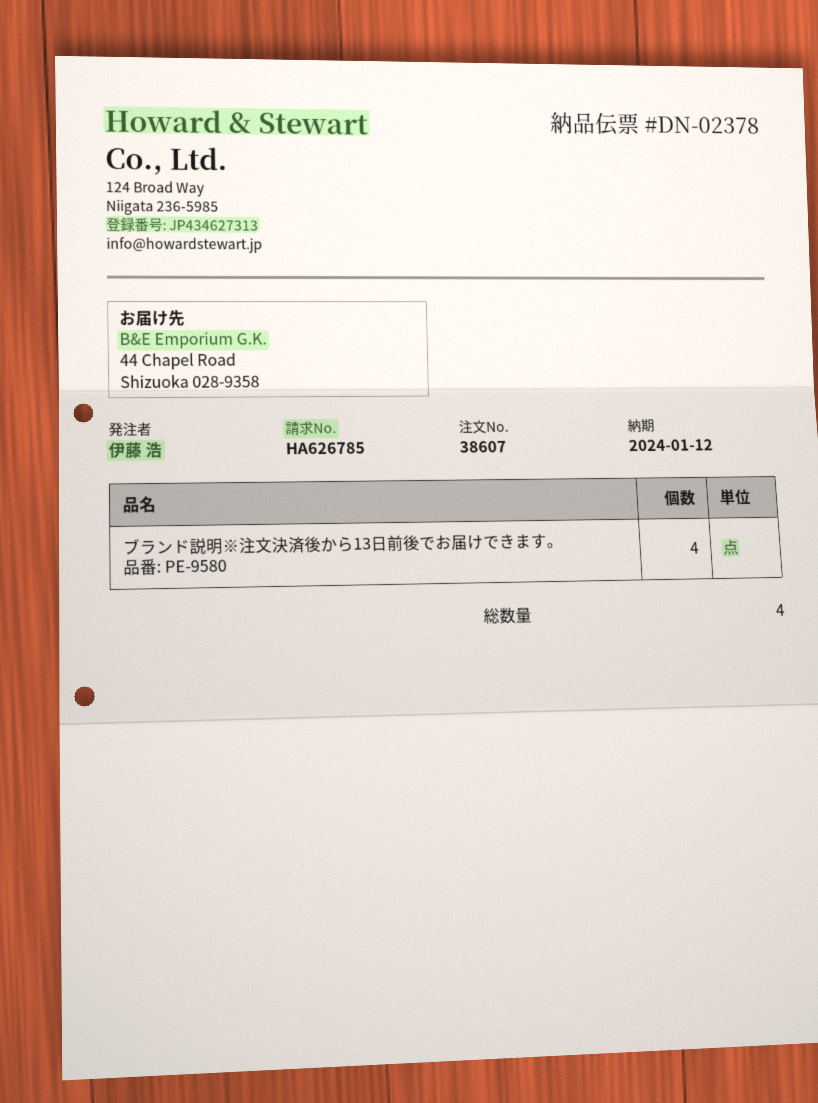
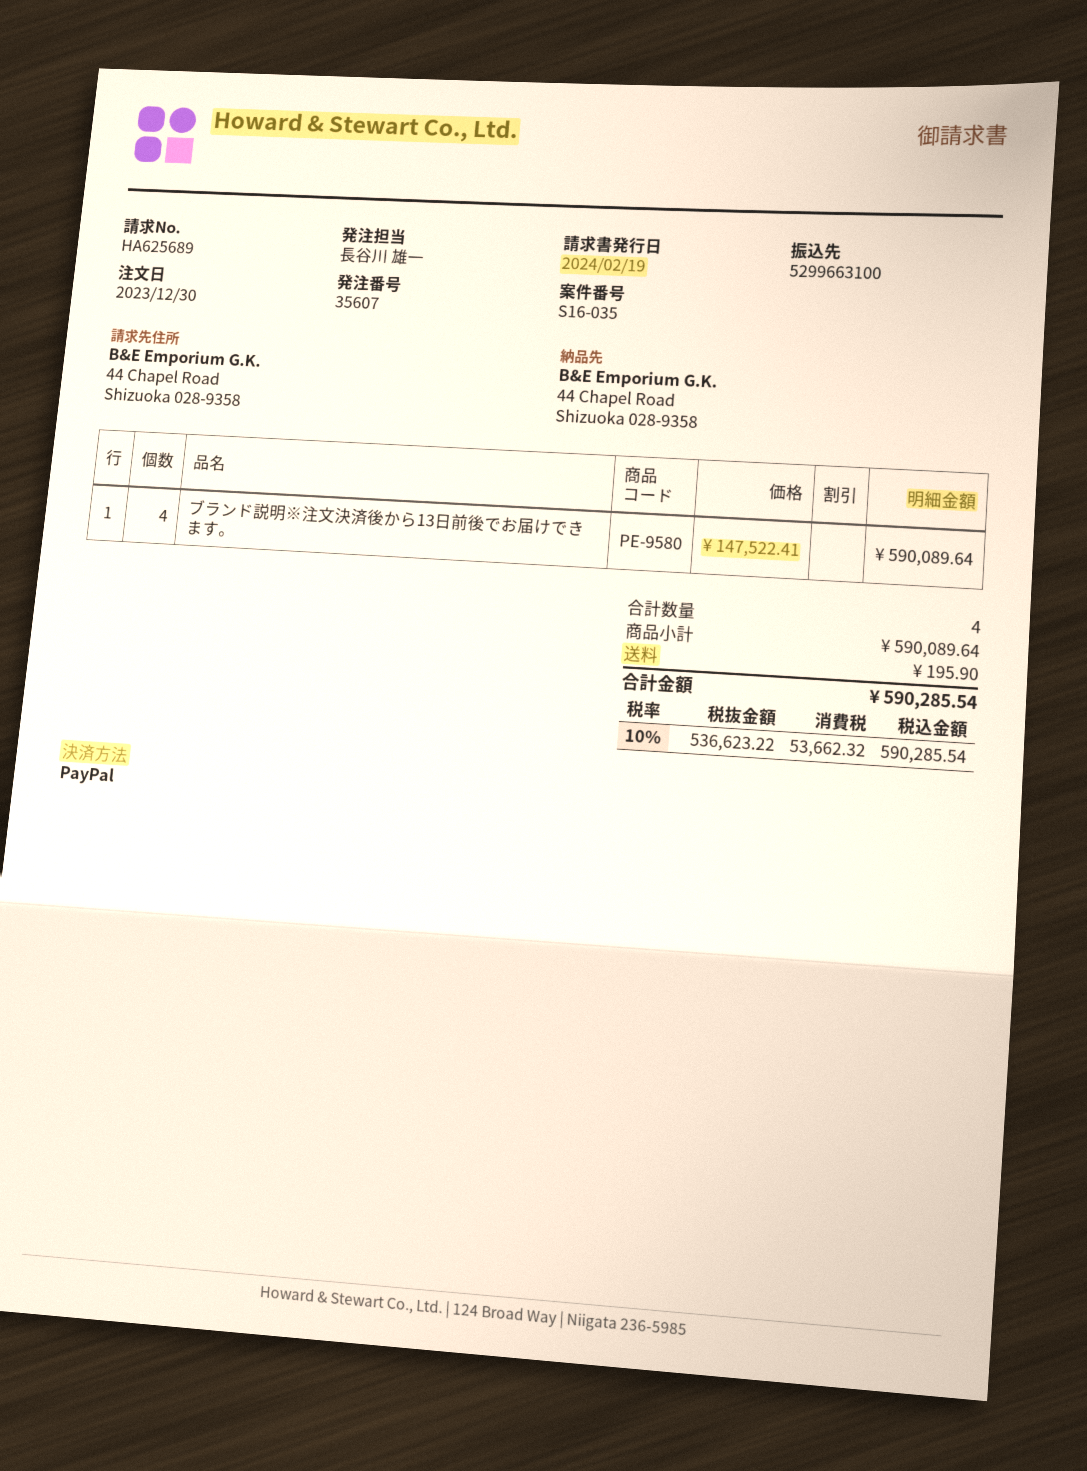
order number: 38607 -> 35607
invoice number: HA626785 -> HA625689
ordered by: 伊藤 浩 -> 長谷川 雄一

